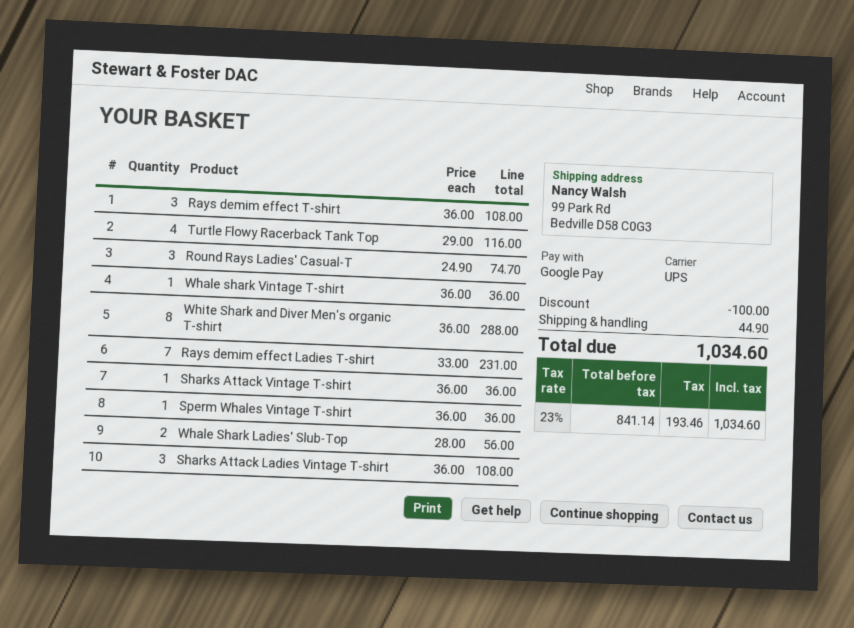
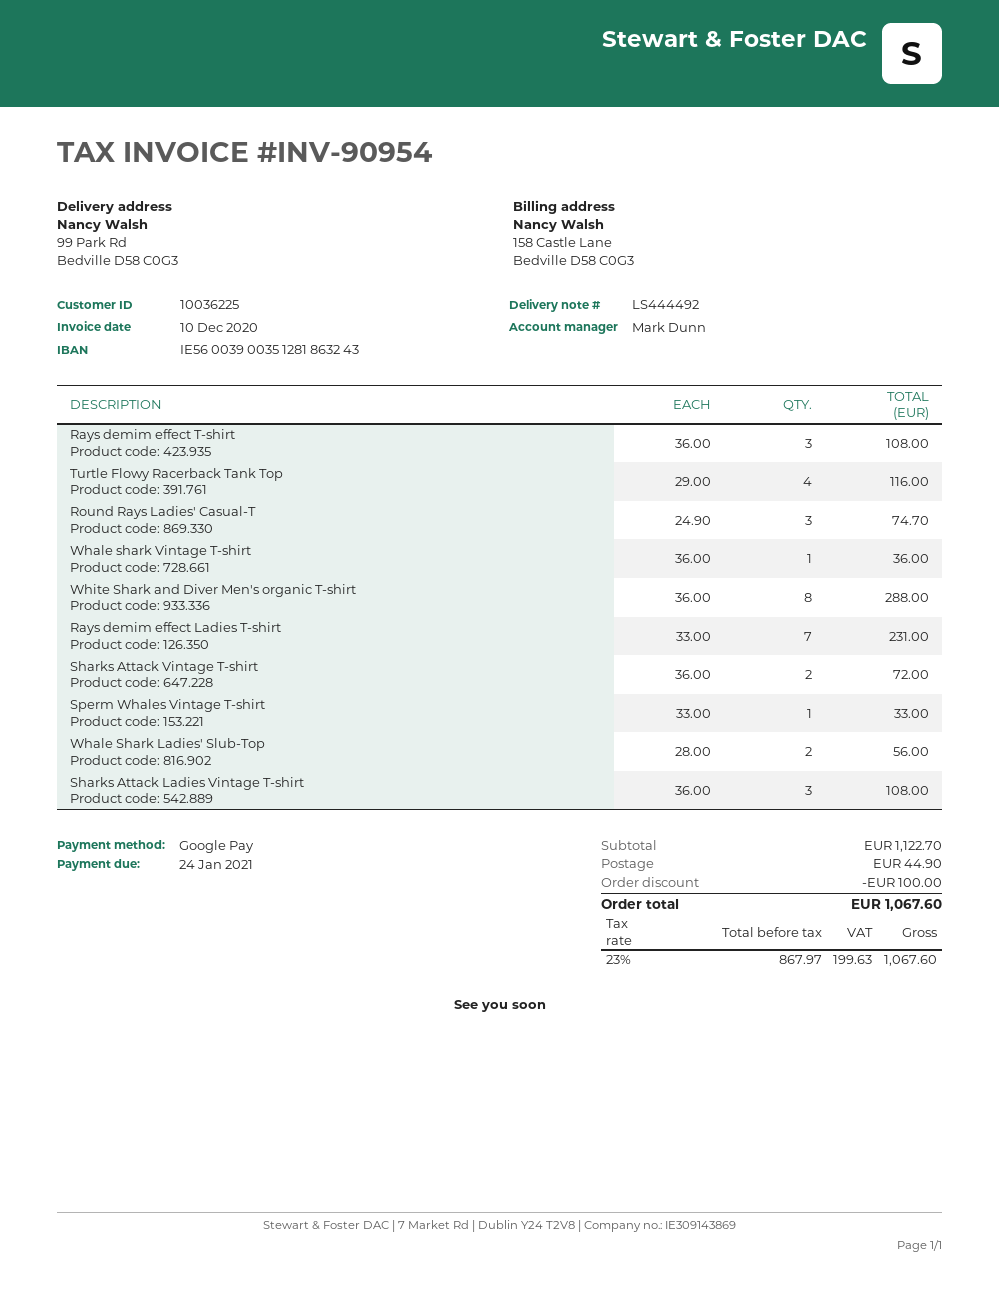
Sharks Attack Vintage T-shirt: 1 x 36.00 = 36.00 -> 2 x 36.00 = 72.00
Sperm Whales Vintage T-shirt: 1 x 36.00 = 36.00 -> 1 x 33.00 = 33.00
net: 841.14 -> 867.97
tax: 23% = 193.46 -> 23% = 199.63
total: 1034.60 -> 1067.60

